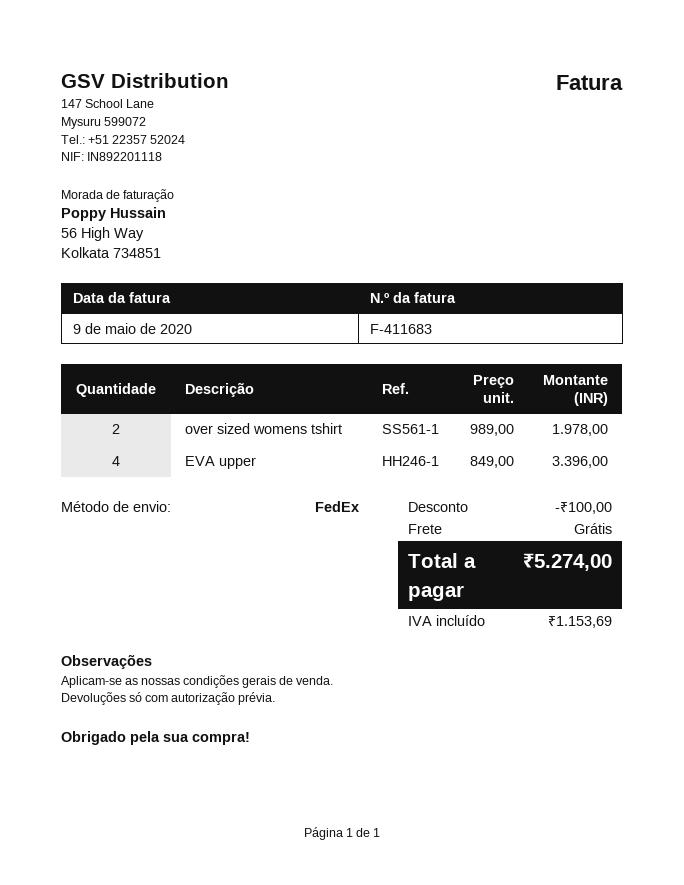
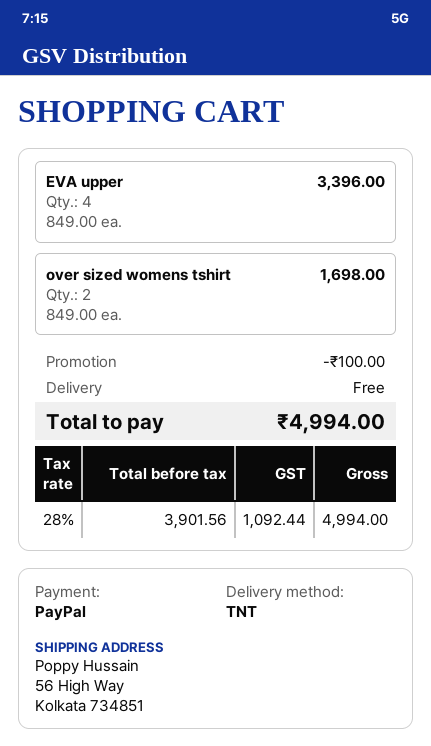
shipping method: FedEx -> TNT
over sized womens tshirt: 2 x 989.00 = 1978.00 -> 2 x 849.00 = 1698.00
tax: 1153.69 -> 1092.44
total: 5274.00 -> 4994.00

